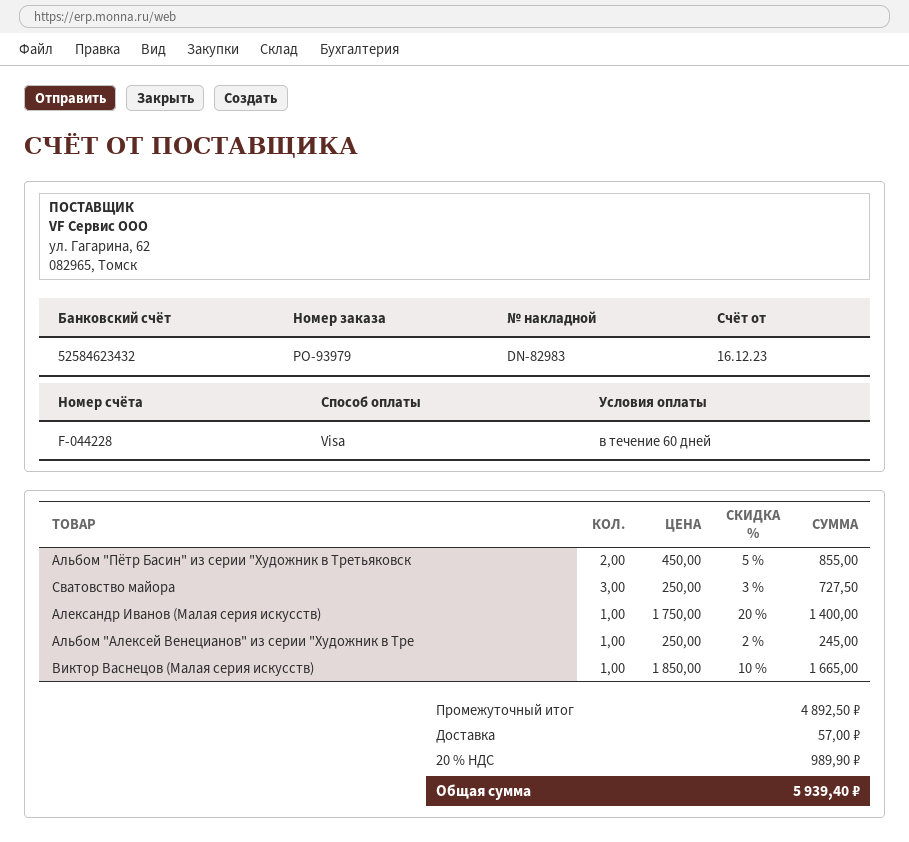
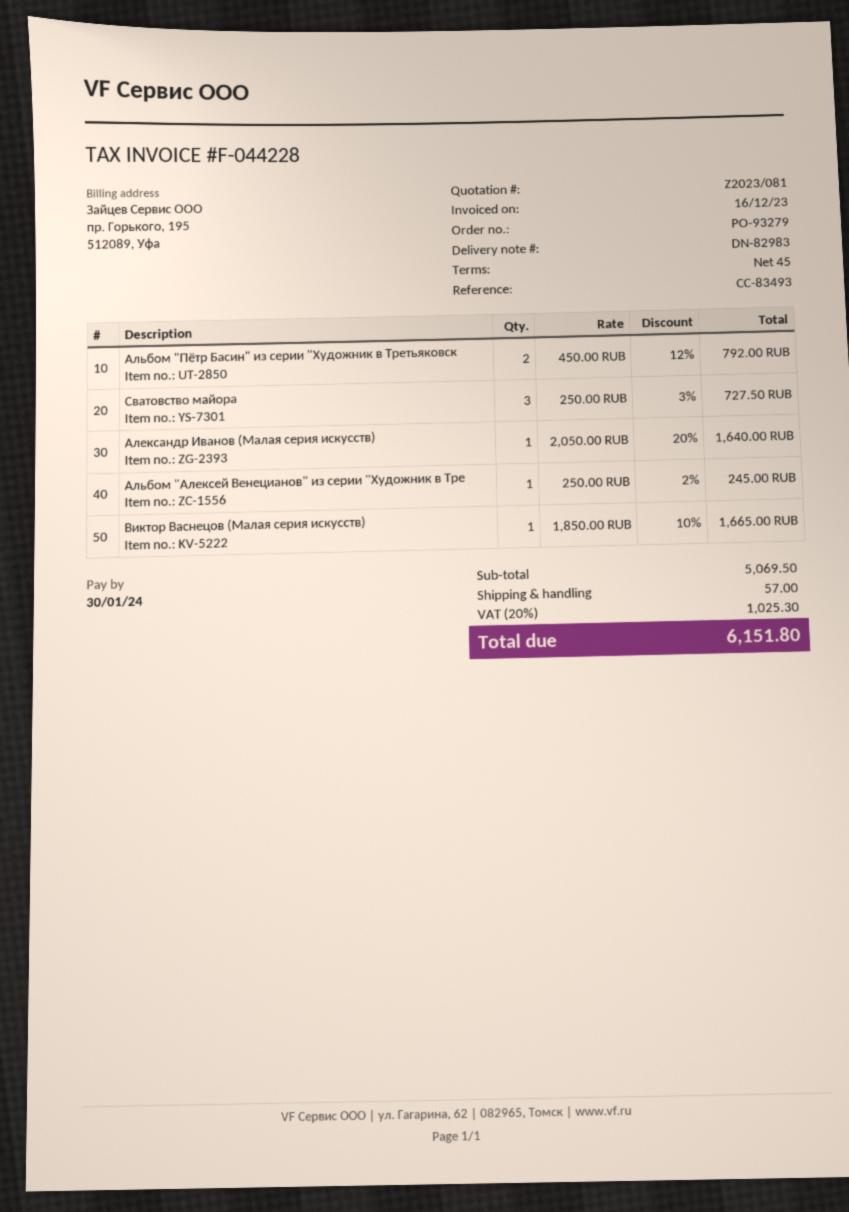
order number: PO-93979 -> PO-93279
payment terms: 60 days -> 45 days
Альбом "Пётр Басин" из серии "Художник в Третьяковск: 2 x 450.00 - 5% = 855.00 -> 2 x 450.00 - 12% = 792.00
Александр Иванов (Малая серия искусств): 1 x 1750.00 - 20% = 1400.00 -> 1 x 2050.00 - 20% = 1640.00
subtotal: 4892.50 -> 5069.50
tax: 20% = 989.90 -> 20% = 1025.30
total: 5939.40 -> 6151.80

